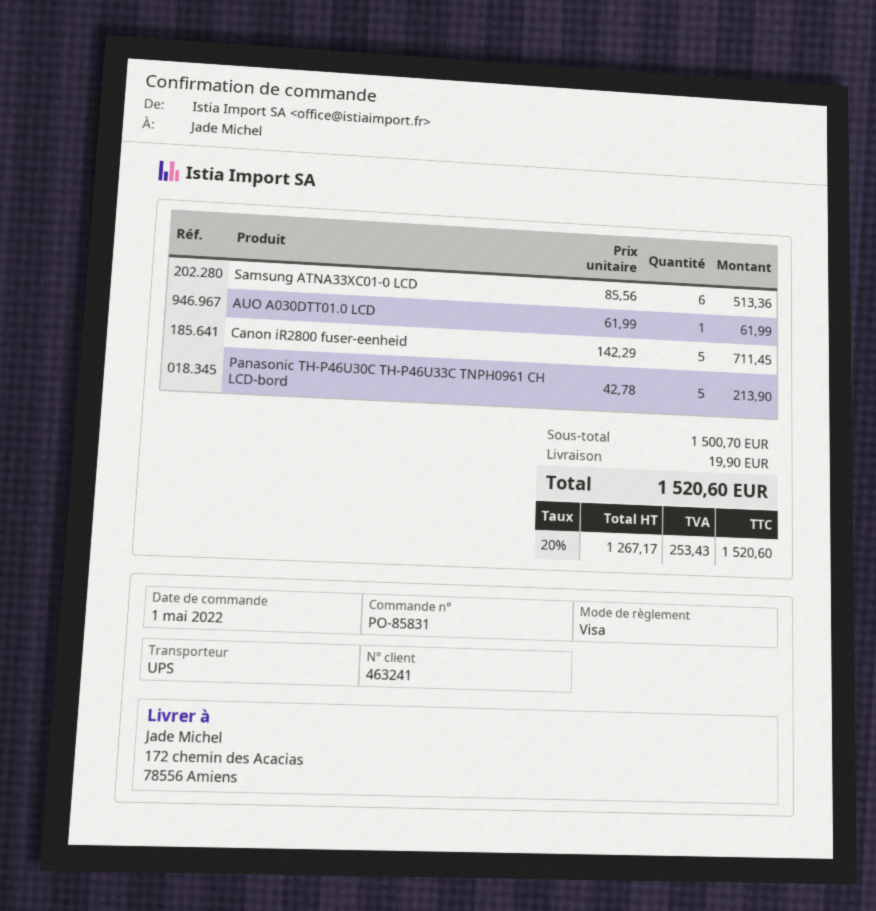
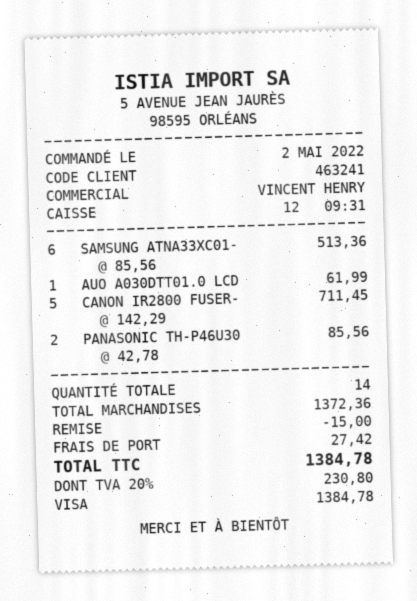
order date: 2022-05-01 -> 2022-05-02
Panasonic TH-P46U30C TH-P46U33C TNPH0961 CH LCD-bord: 5 x 42.78 = 213.90 -> 2 x 42.78 = 85.56
subtotal: 1500.70 -> 1372.36
discount: none -> 15.00
shipping: 19.90 -> 27.42
tax: 20% = 253.43 -> 20% = 230.80
total: 1520.60 -> 1384.78

